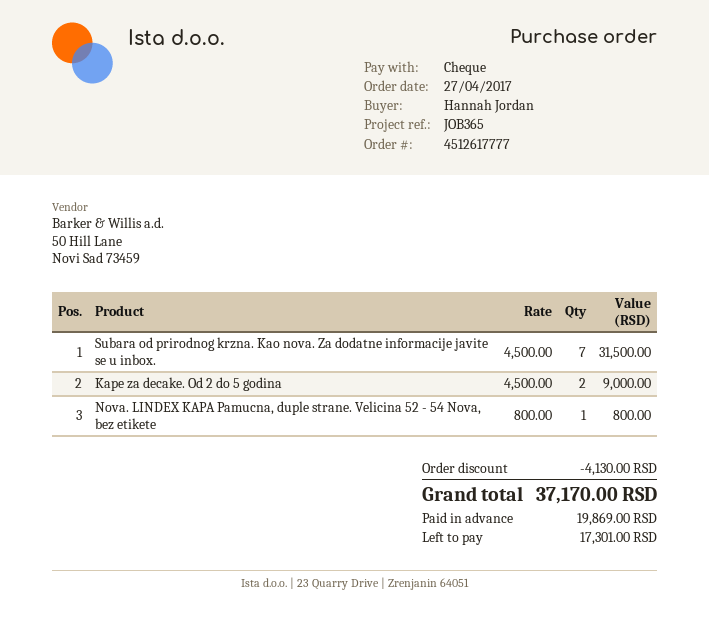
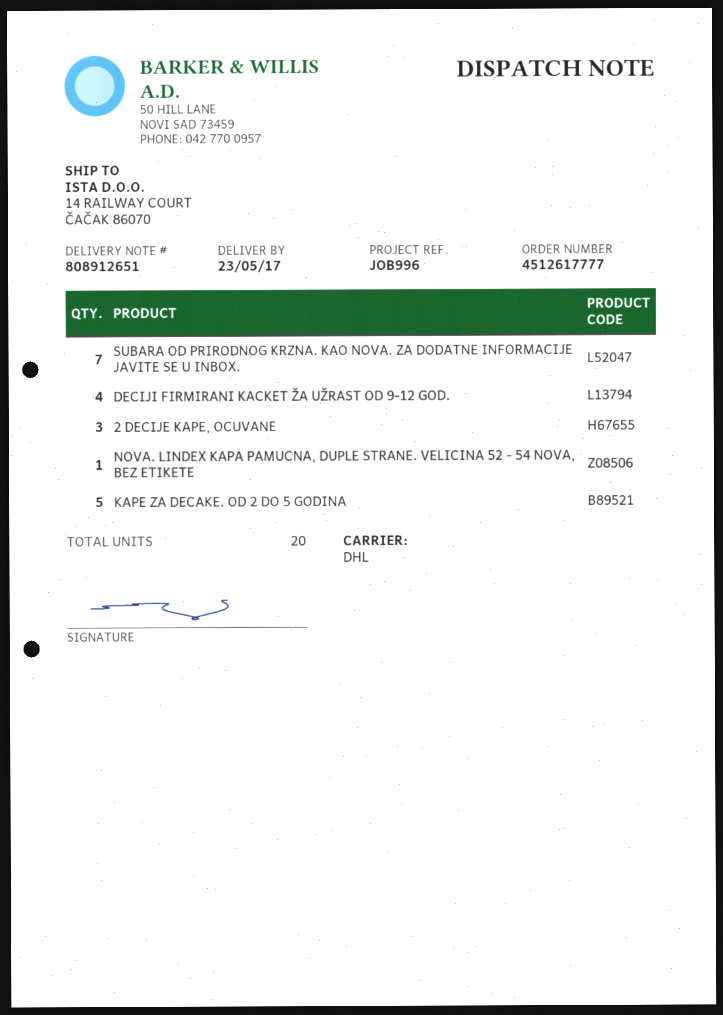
reference: JOB365 -> JOB996
Kape za decake. Od 2 do 5 godina: 2 -> 5
DECIJI FIRMIRANI KACKET ŽA UŽRAST OD 9-12 GOD.: none -> 4
2 DECIJE KAPE, OCUVANE: none -> 3

